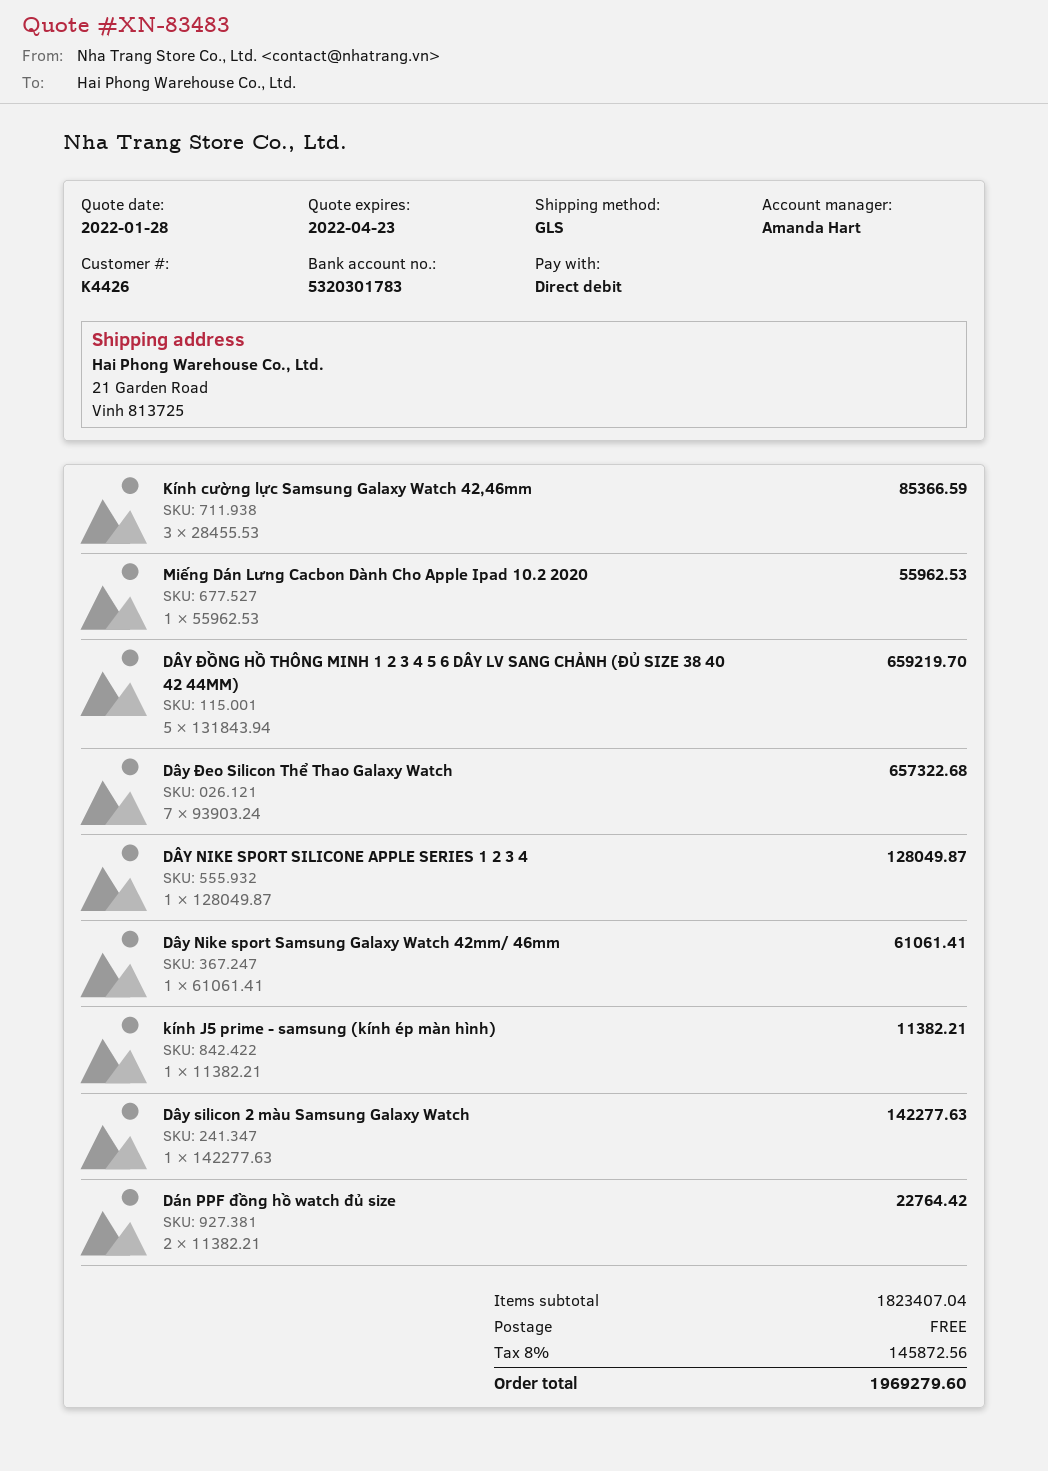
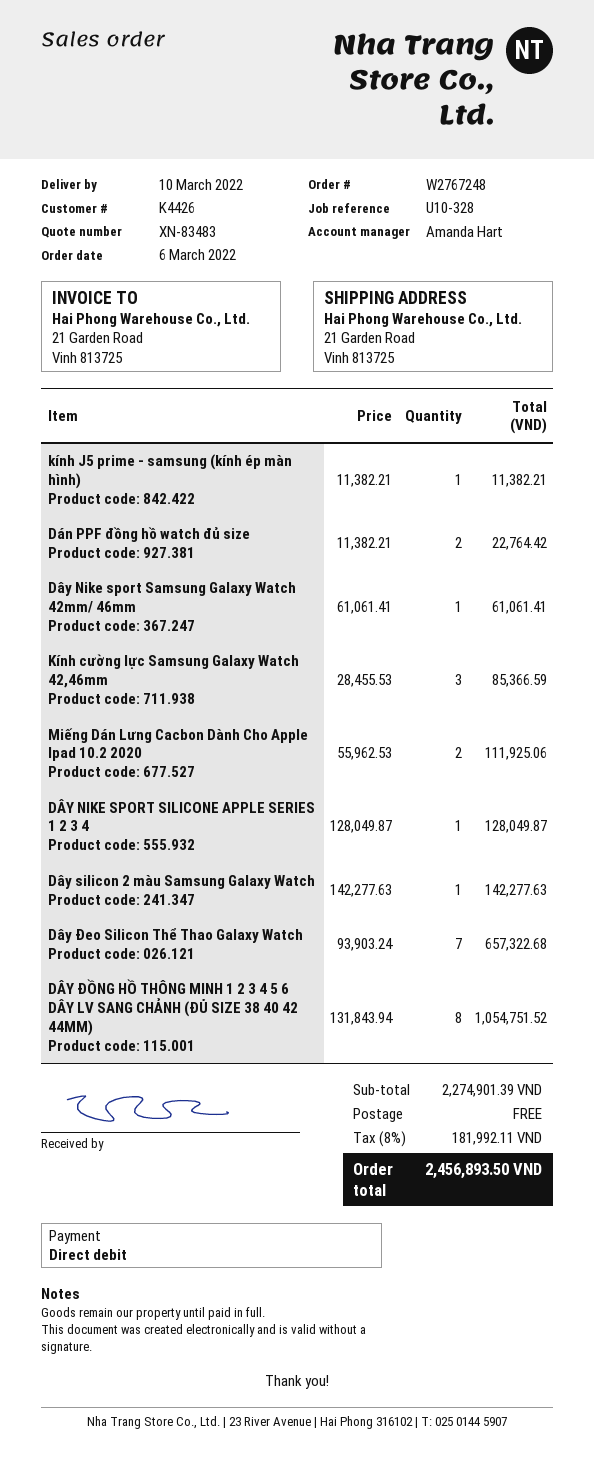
Miếng Dán Lưng Cacbon Dành Cho Apple Ipad 10.2 2020: 1 x 55962.53 = 55962.53 -> 2 x 55962.53 = 111925.06
DÂY ĐỒNG HỒ THÔNG MINH 1 2 3 4 5 6 DÂY LV SANG CHẢNH (ĐỦ SIZE 38 40 42 44MM): 5 x 131843.94 = 659219.70 -> 8 x 131843.94 = 1054751.52
subtotal: 1823407.04 -> 2274901.39
tax: 8% = 145872.56 -> 8% = 181992.11
total: 1969279.60 -> 2456893.50

